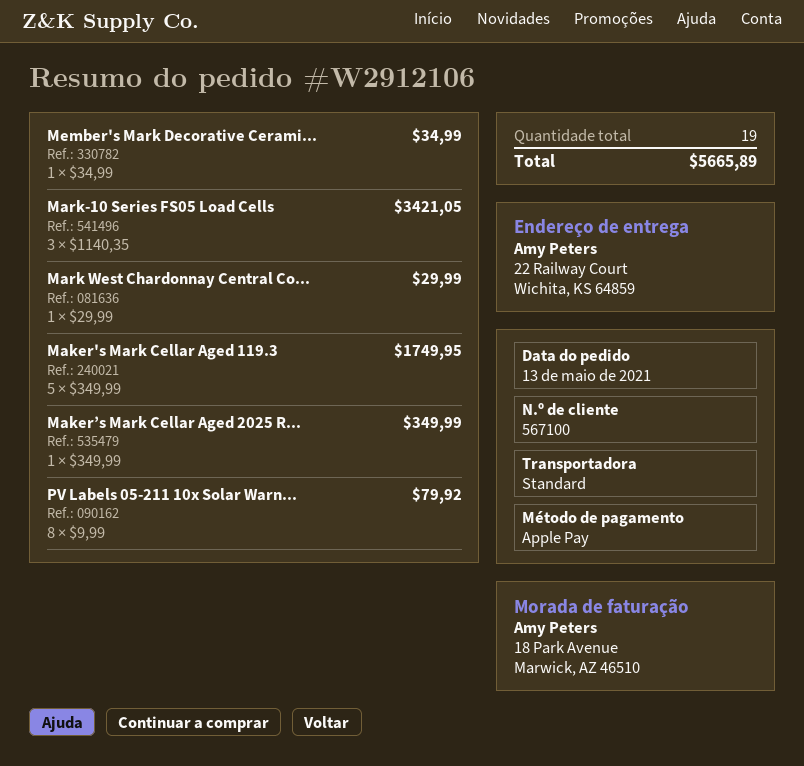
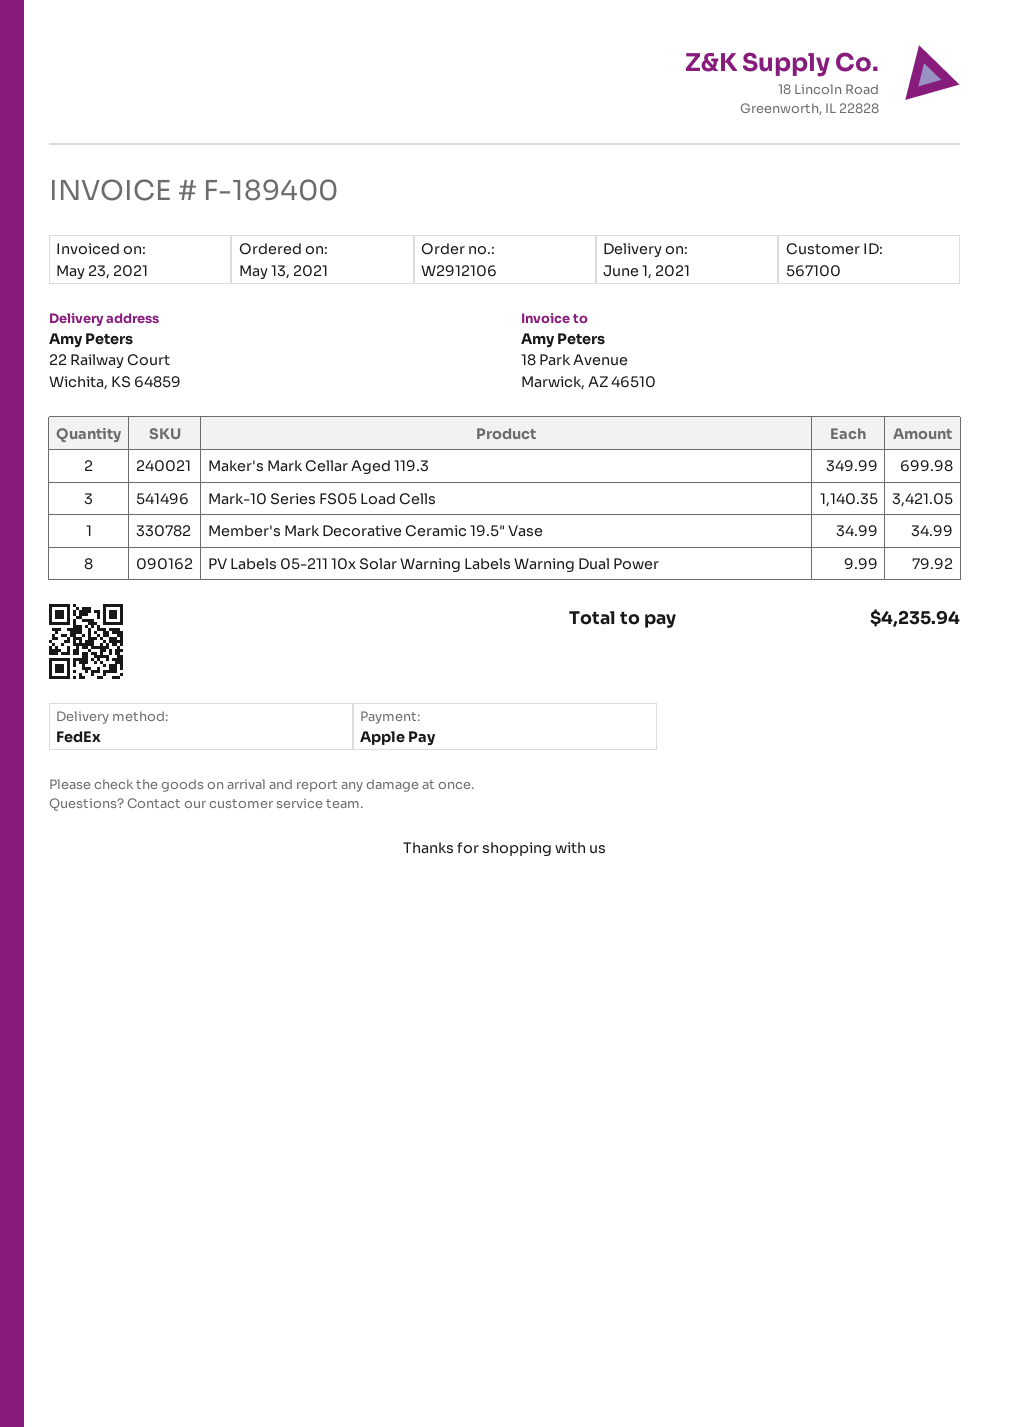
shipping method: standard -> FedEx
Mark West Chardonnay Central Co...: 1 x 29.99 = 29.99 -> none
Maker's Mark Cellar Aged 119.3: 5 x 349.99 = 1749.95 -> 2 x 349.99 = 699.98
Maker’s Mark Cellar Aged 2025 R...: 1 x 349.99 = 349.99 -> none
total: 5665.89 -> 4235.94

